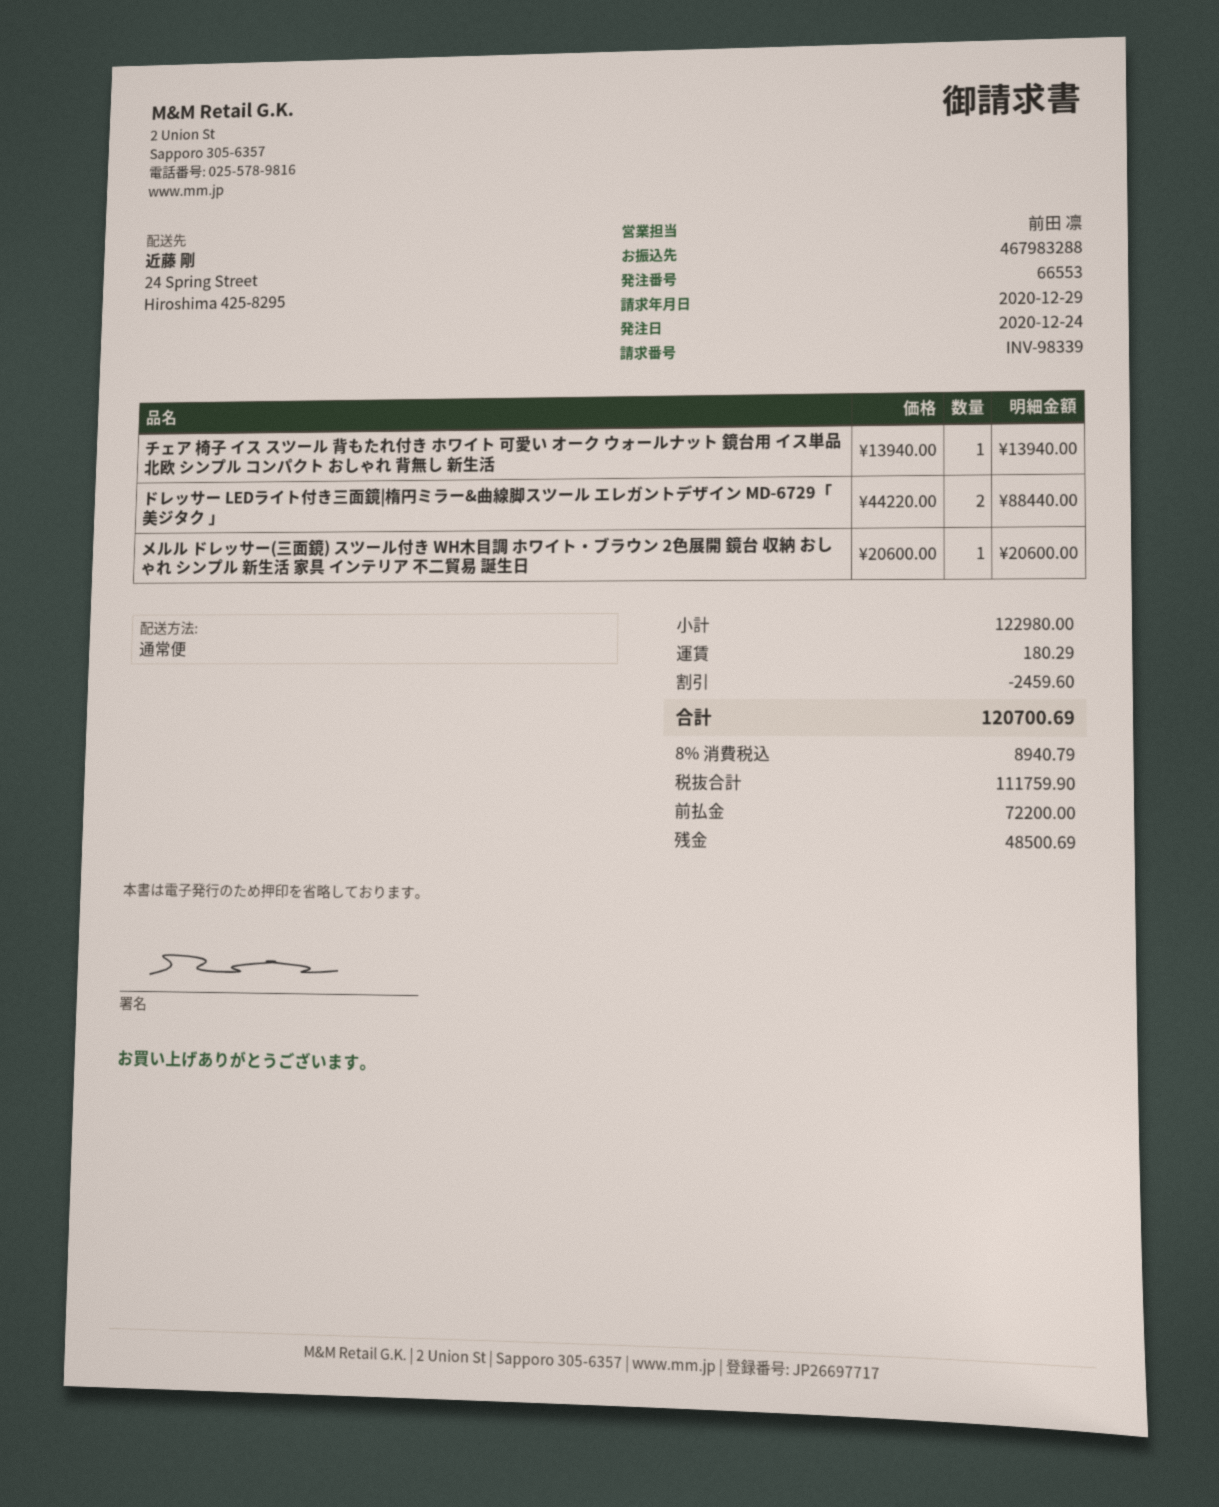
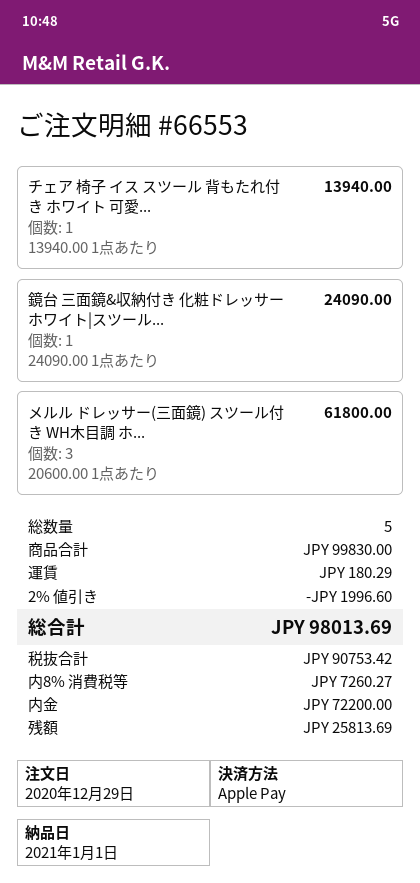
order date: 2020-12-24 -> 2020-12-29
ドレッサー LEDライト付き三面鏡|楕円ミラー&曲線脚スツール エレガントデザイン MD-6729「美ジタク 」: 2 x 44220.00 = 88440.00 -> none
メルル ドレッサー(三面鏡) スツール付き WH木目調 ホワイト・ブラウン 2色展開 鏡台 収納 おしゃれ シンプル 新生活 家具 インテリア 不二貿易 誕生日: 1 x 20600.00 = 20600.00 -> 3 x 20600.00 = 61800.00
鏡台 三面鏡&収納付き 化粧ドレッサー ホワイト|スツール...: none -> 1 x 24090.00 = 24090.00
subtotal: 122980.00 -> 99830.00
discount: 2459.60 -> 1996.60
net: 111759.90 -> 90753.42
tax: 8% = 8940.79 -> 8% = 7260.27
total: 120700.69 -> 98013.69
balance: 48500.69 -> 25813.69

